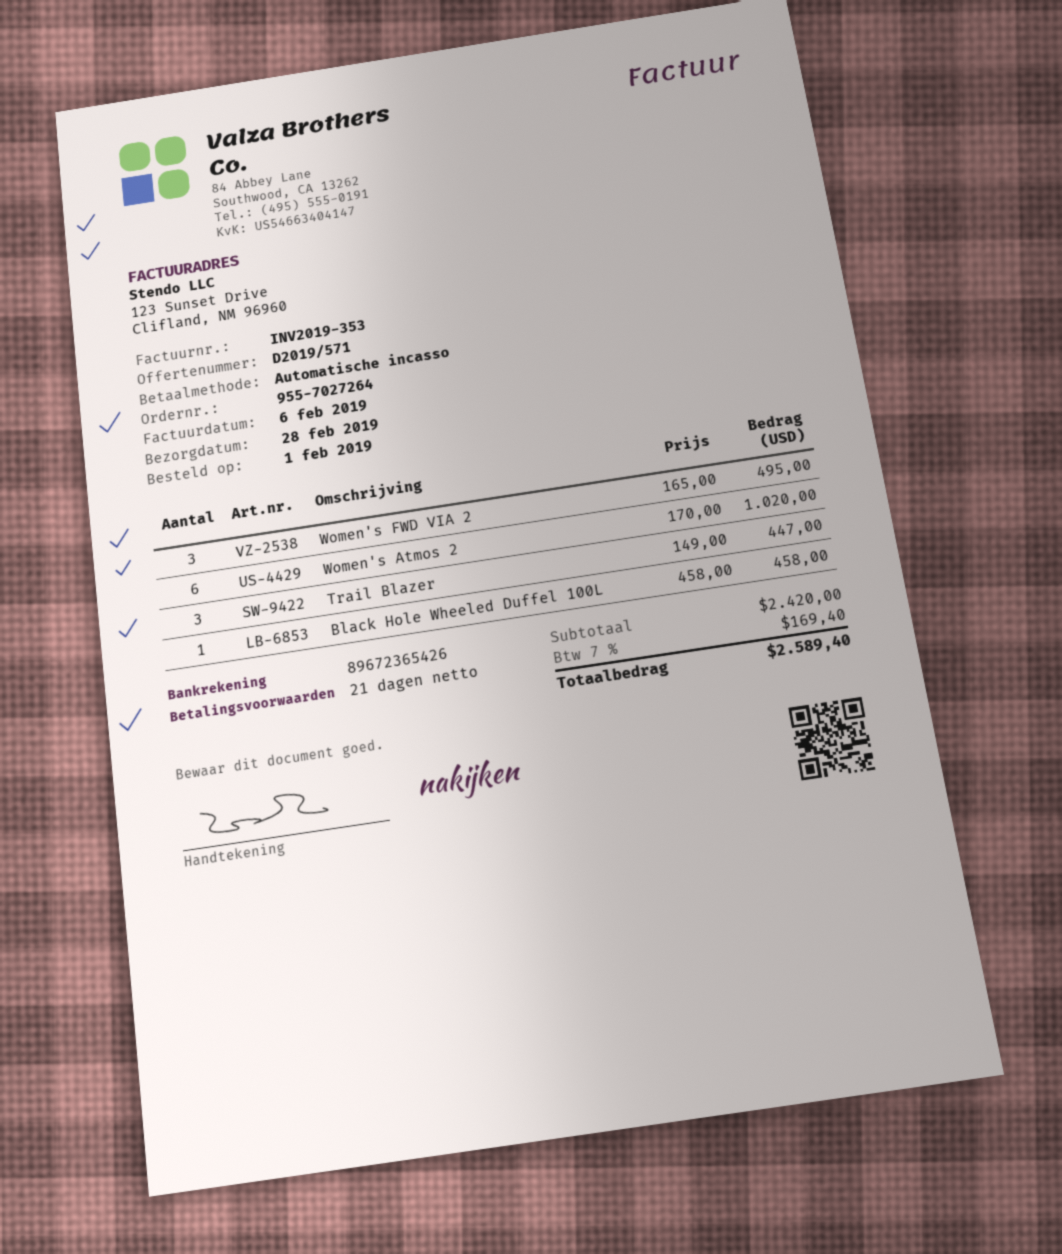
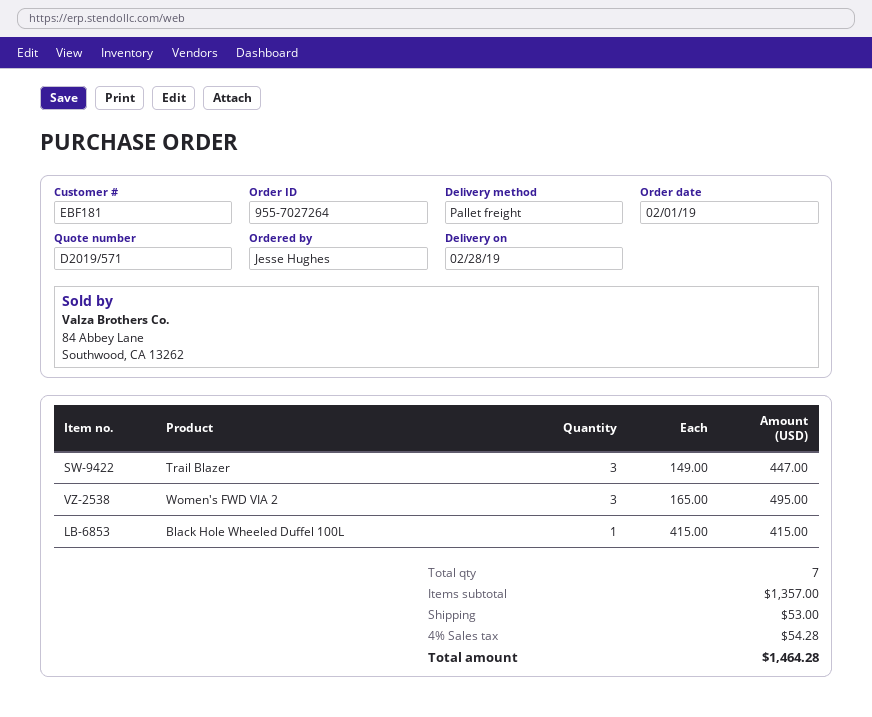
Women's Atmos 2: 6 x 170.00 = 1020.00 -> none
Black Hole Wheeled Duffel 100L: 1 x 458.00 = 458.00 -> 1 x 415.00 = 415.00
subtotal: 2420.00 -> 1357.00
shipping: none -> 53.00
tax: 7% = 169.40 -> 4% = 54.28
total: 2589.40 -> 1464.28

